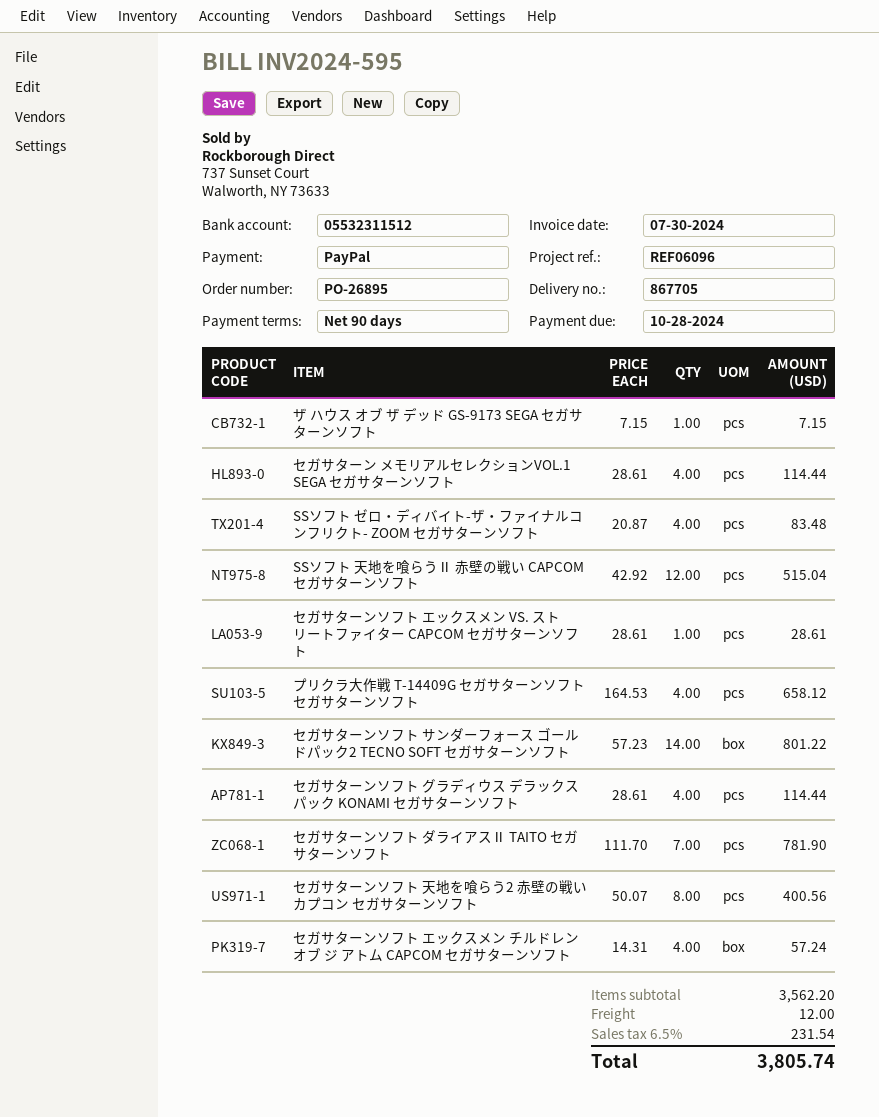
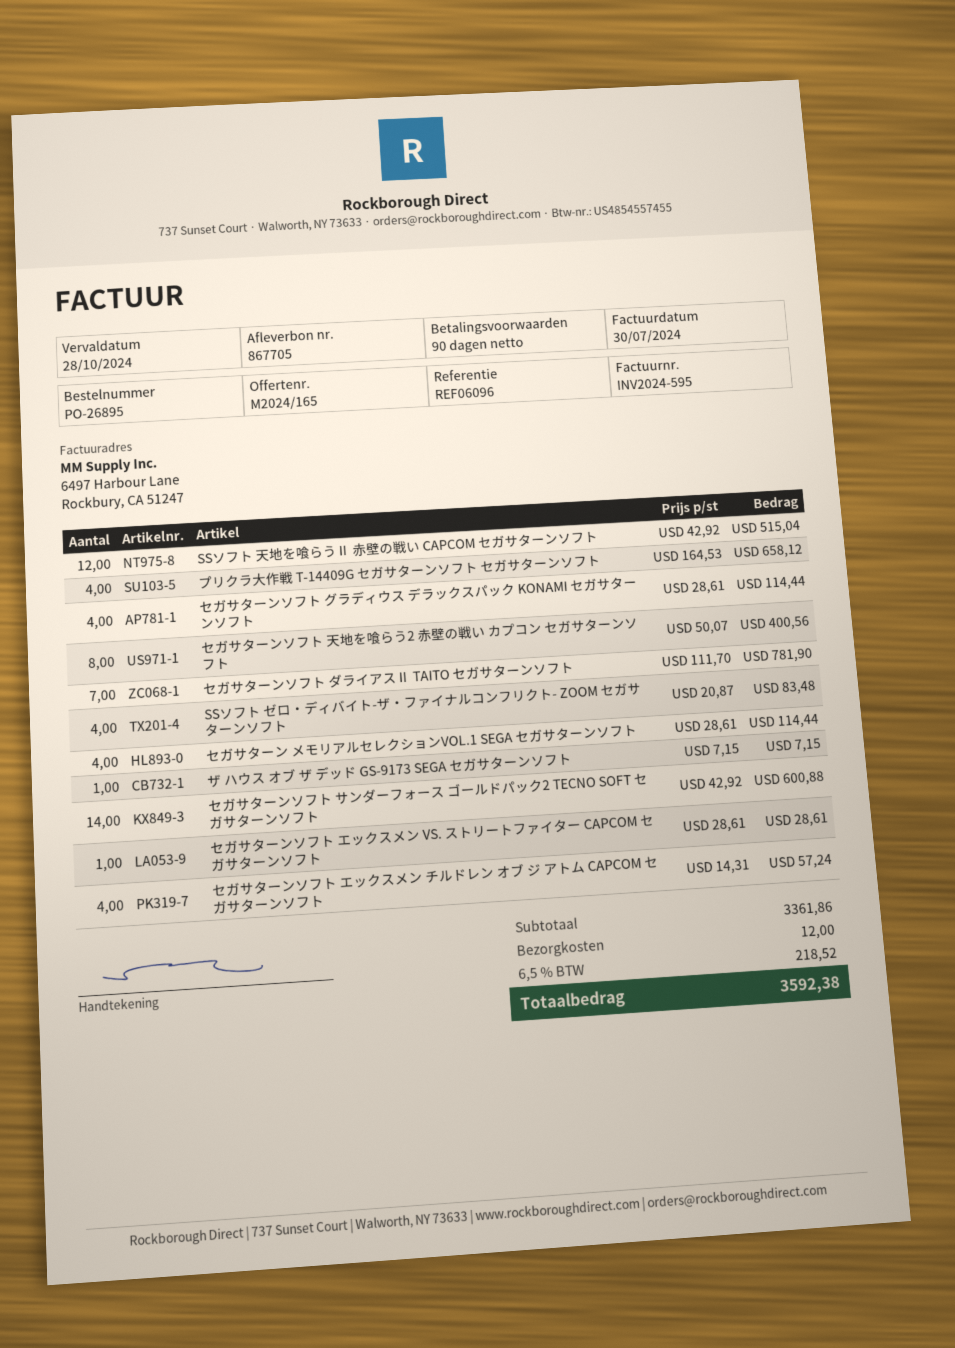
セガサターンソフト サンダーフォース ゴールドパック2 TECNO SOFT セガサターンソフト: 14 x 57.23 = 801.22 -> 14 x 42.92 = 600.88
subtotal: 3562.20 -> 3361.86
tax: 6.5% = 231.54 -> 6.5% = 218.52
total: 3805.74 -> 3592.38

